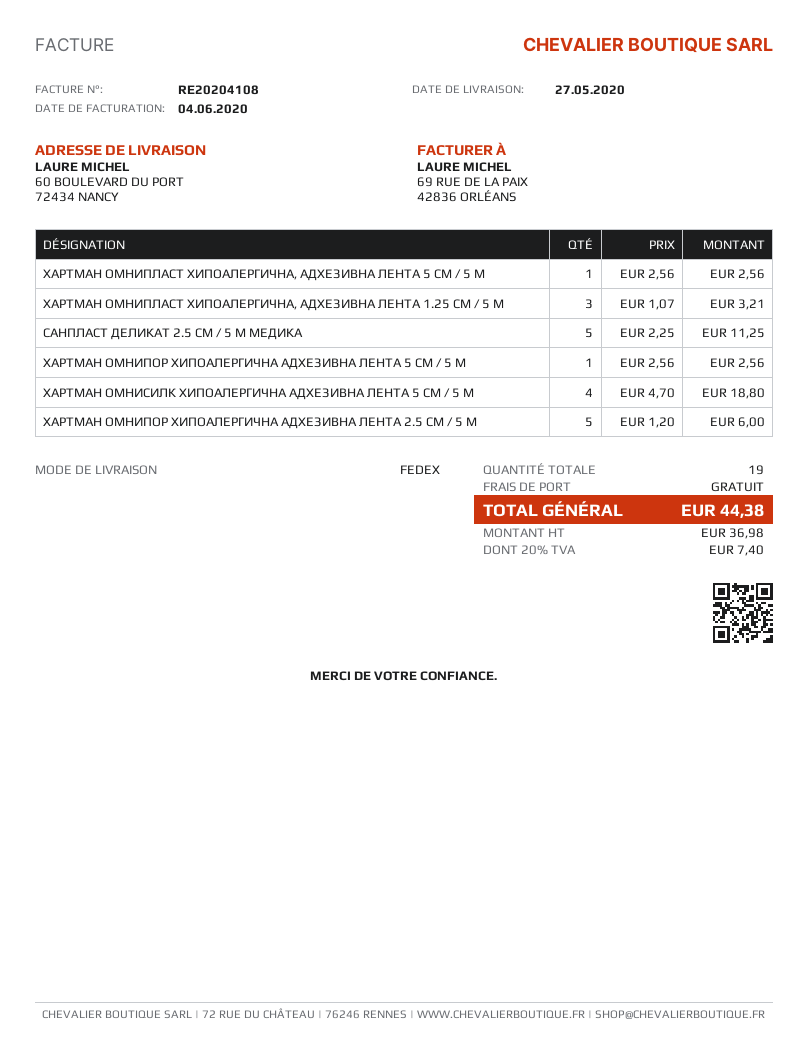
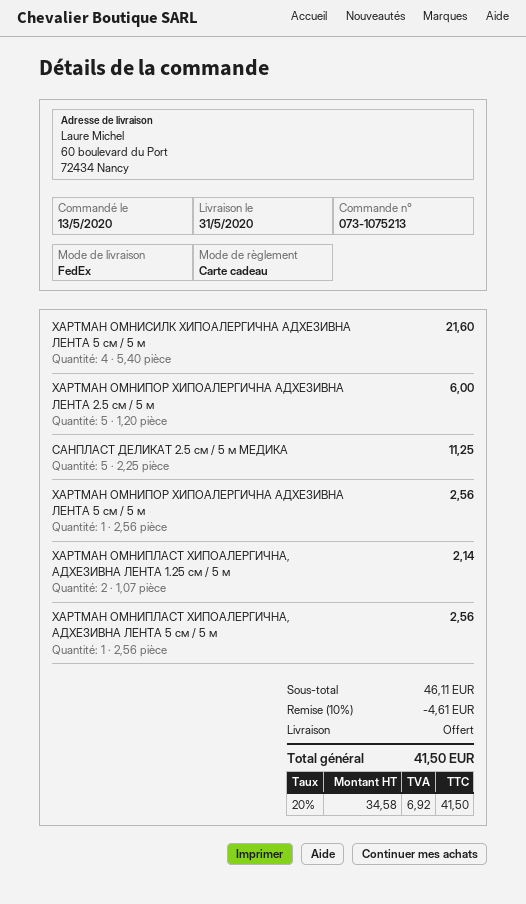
delivery date: 2020-05-27 -> 2020-05-31
ХАРТМАН ОМНИПЛАСТ ХИПОАЛЕРГИЧНА, АДХЕЗИВНА ЛЕНТА 1.25 СМ / 5 М: 3 x 1.07 = 3.21 -> 2 x 1.07 = 2.14
ХАРТМАН ОМНИСИЛК ХИПОАЛЕРГИЧНА АДХЕЗИВНА ЛЕНТА 5 СМ / 5 М: 4 x 4.70 = 18.80 -> 4 x 5.40 = 21.60
discount: none -> 10% = 4.61
net: 36.98 -> 34.58
tax: 20% = 7.40 -> 20% = 6.92
total: 44.38 -> 41.50

